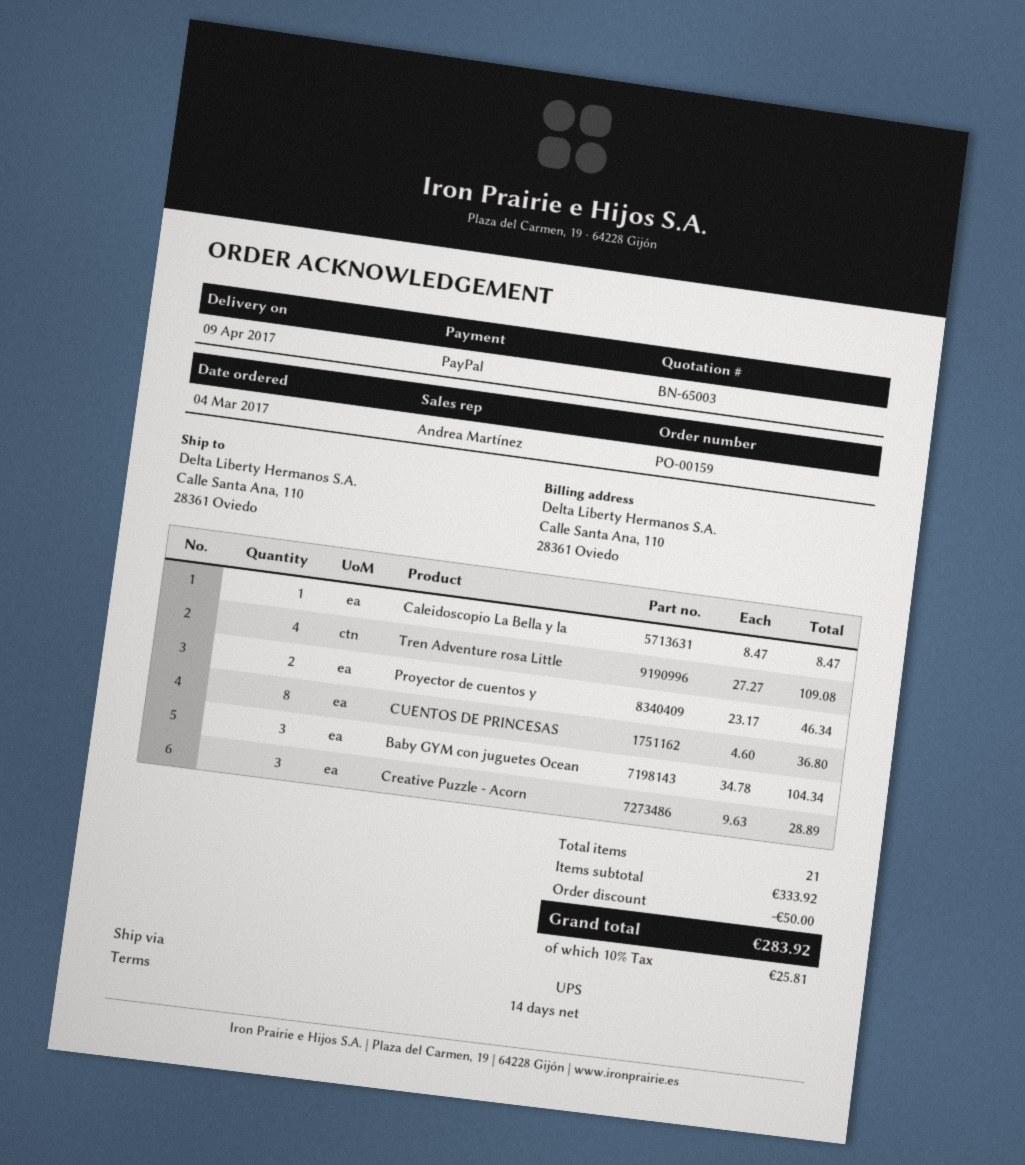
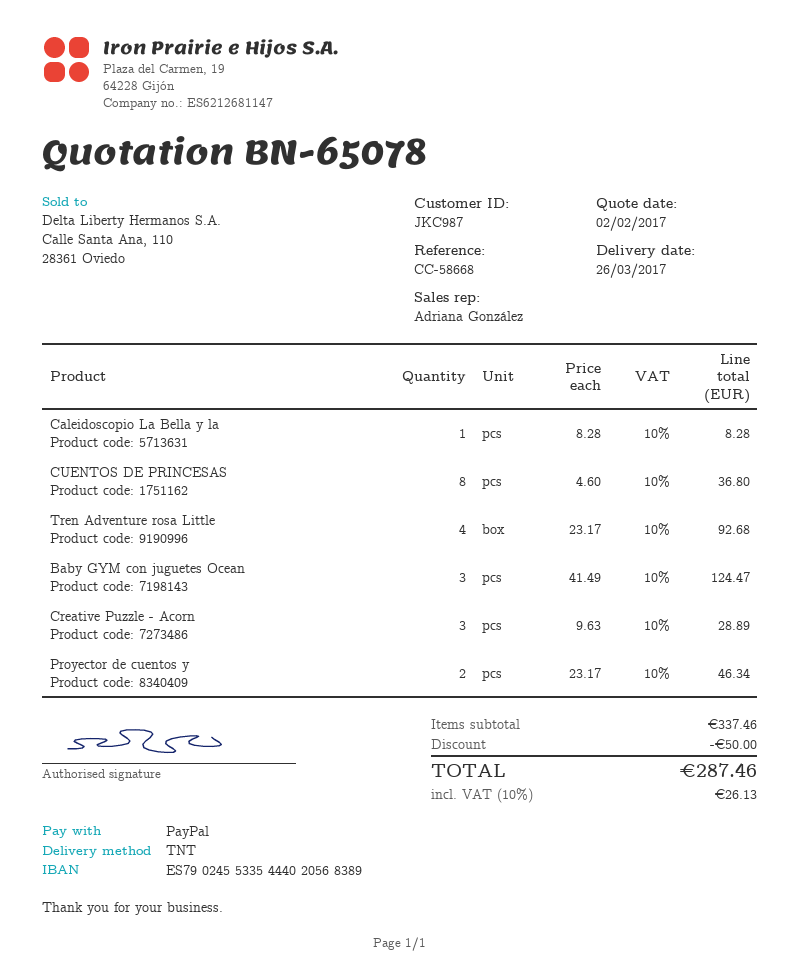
quote number: BN-65003 -> BN-65078
delivery date: 2017-04-09 -> 2017-03-26
sales rep: Andrea Martínez -> Adriana González
shipping method: UPS -> TNT
Caleidoscopio La Bella y la: 1 x 8.47 = 8.47 -> 1 x 8.28 = 8.28
Tren Adventure rosa Little: 4 x 27.27 = 109.08 -> 4 x 23.17 = 92.68
Baby GYM con juguetes Ocean: 3 x 34.78 = 104.34 -> 3 x 41.49 = 124.47
subtotal: 333.92 -> 337.46
tax: 10% = 25.81 -> 10% = 26.13
total: 283.92 -> 287.46

